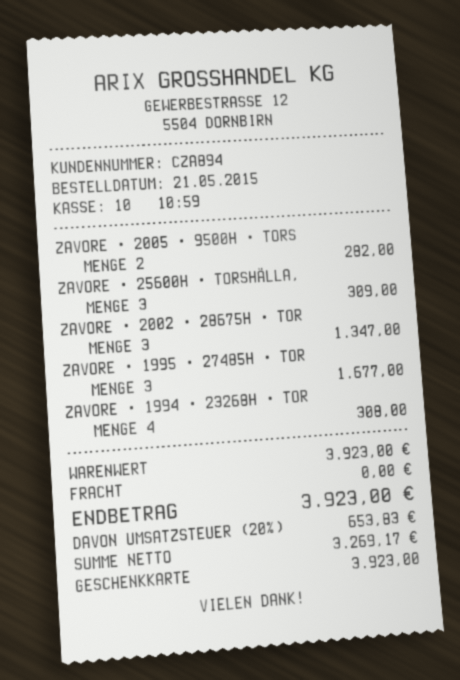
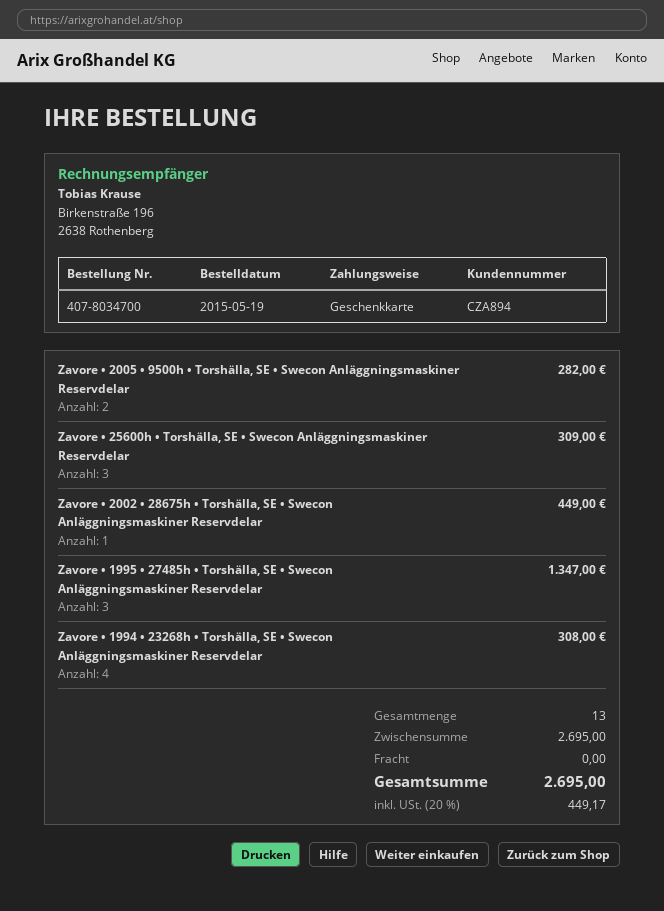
order date: 2015-05-21 -> 2015-05-19
ZAVORE • 2002 • 28675H • TOR: 3 for 1347.00 -> 1 for 449.00
ZAVORE • 1995 • 27485H • TOR: 3 for 1677.00 -> 3 for 1347.00
subtotal: 3923.00 -> 2695.00
tax: 20% = 653.83 -> 20% = 449.17
total: 3923.00 -> 2695.00

